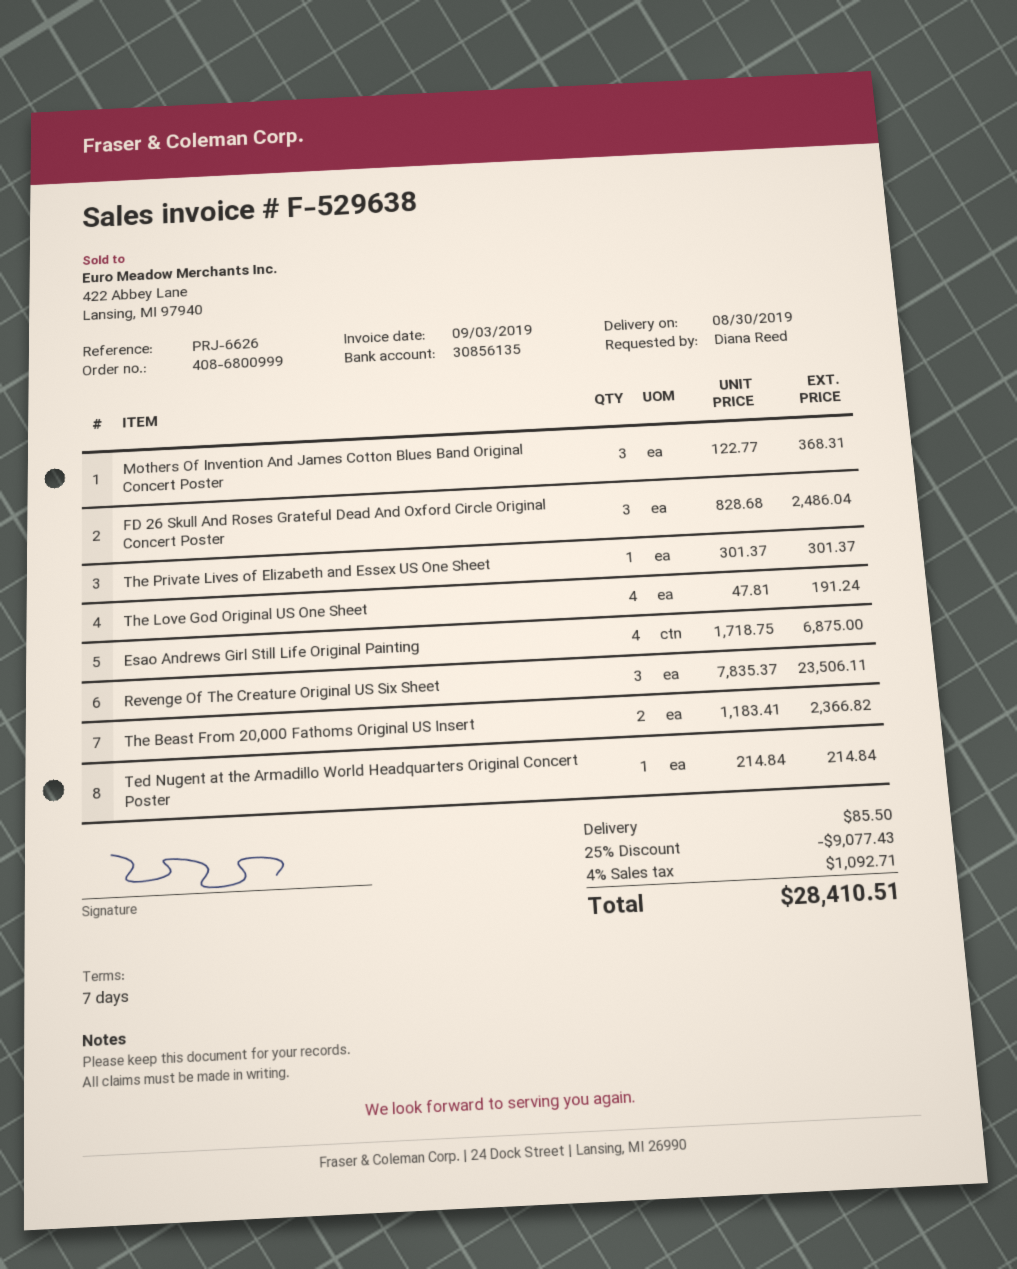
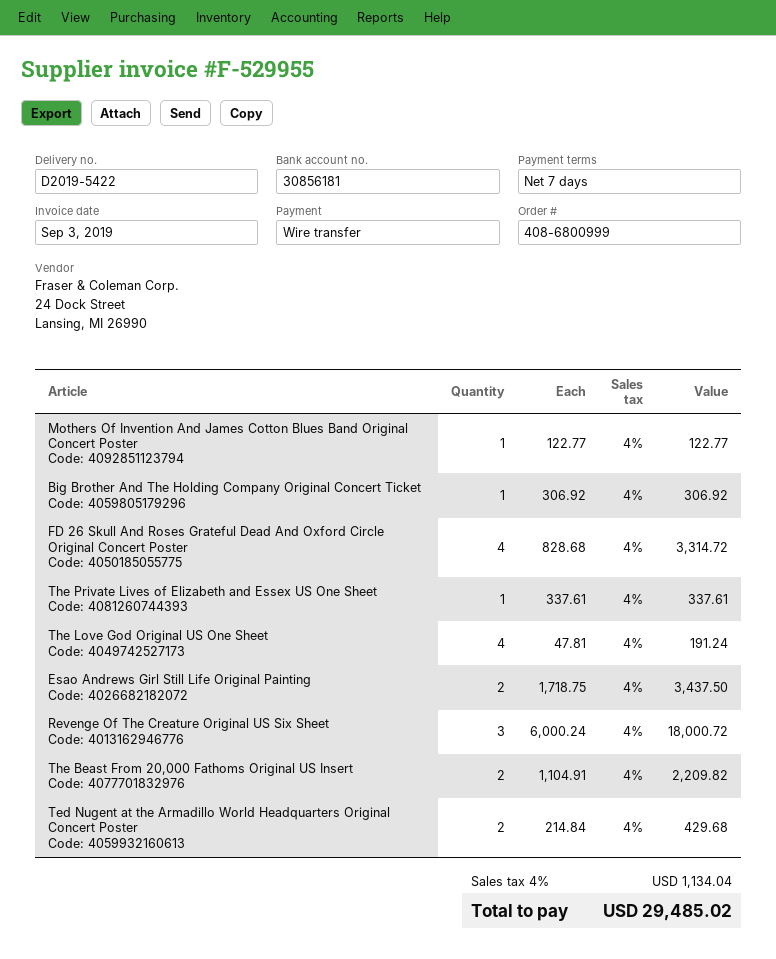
invoice number: F-529638 -> F-529955
bank account: 30856135 -> 30856181
Mothers Of Invention And James Cotton Blues Band Original Concert Poster: 3 x 122.77 = 368.31 -> 1 x 122.77 = 122.77
FD 26 Skull And Roses Grateful Dead And Oxford Circle Original Concert Poster: 3 x 828.68 = 2486.04 -> 4 x 828.68 = 3314.72
The Private Lives of Elizabeth and Essex US One Sheet: 1 x 301.37 = 301.37 -> 1 x 337.61 = 337.61
Esao Andrews Girl Still Life Original Painting: 4 x 1718.75 = 6875.00 -> 2 x 1718.75 = 3437.50
Revenge Of The Creature Original US Six Sheet: 3 x 7835.37 = 23506.11 -> 3 x 6000.24 = 18000.72
The Beast From 20,000 Fathoms Original US Insert: 2 x 1183.41 = 2366.82 -> 2 x 1104.91 = 2209.82
Ted Nugent at the Armadillo World Headquarters Original Concert Poster: 1 x 214.84 = 214.84 -> 2 x 214.84 = 429.68
Big Brother And The Holding Company Original Concert Ticket: none -> 1 x 306.92 = 306.92
discount: 25% = 9077.43 -> none
shipping: 85.50 -> none
tax: 4% = 1092.71 -> 4% = 1134.04
total: 28410.51 -> 29485.02

